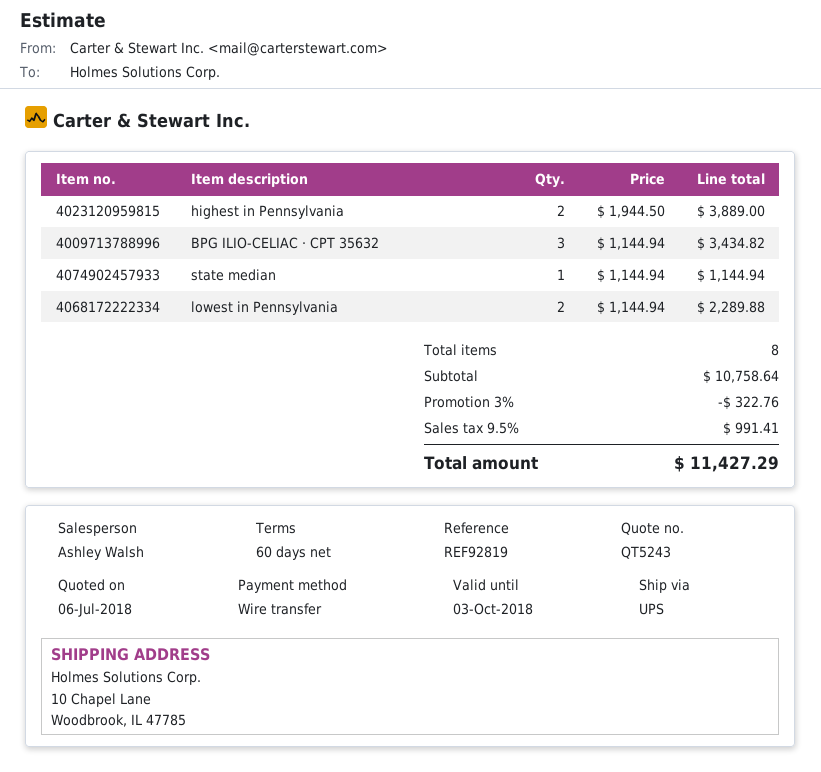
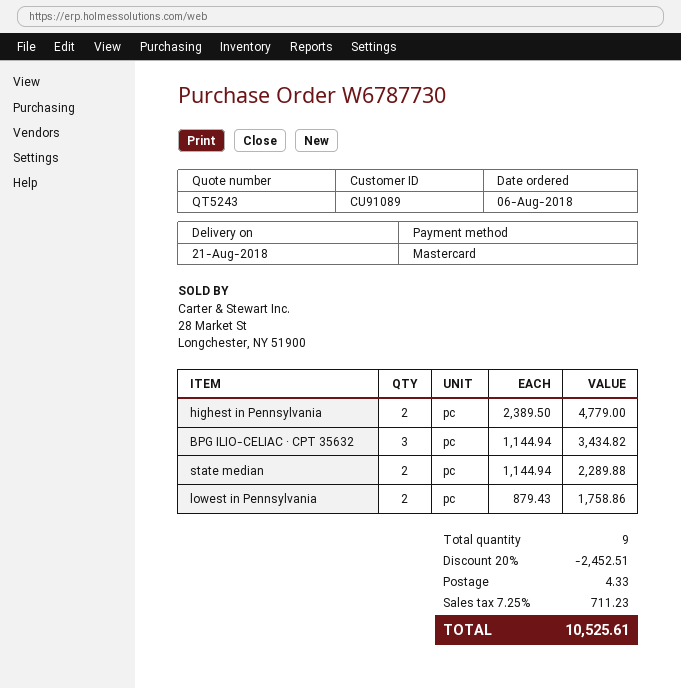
payment method: bank transfer -> Mastercard
highest in Pennsylvania: 2 x 1944.50 = 3889.00 -> 2 x 2389.50 = 4779.00
state median: 1 x 1144.94 = 1144.94 -> 2 x 1144.94 = 2289.88
lowest in Pennsylvania: 2 x 1144.94 = 2289.88 -> 2 x 879.43 = 1758.86
total quantity: 8 -> 9
discount: 3% = 322.76 -> 20% = 2452.51
shipping: none -> 4.33
tax: 9.5% = 991.41 -> 7.25% = 711.23
total: 11427.29 -> 10525.61

